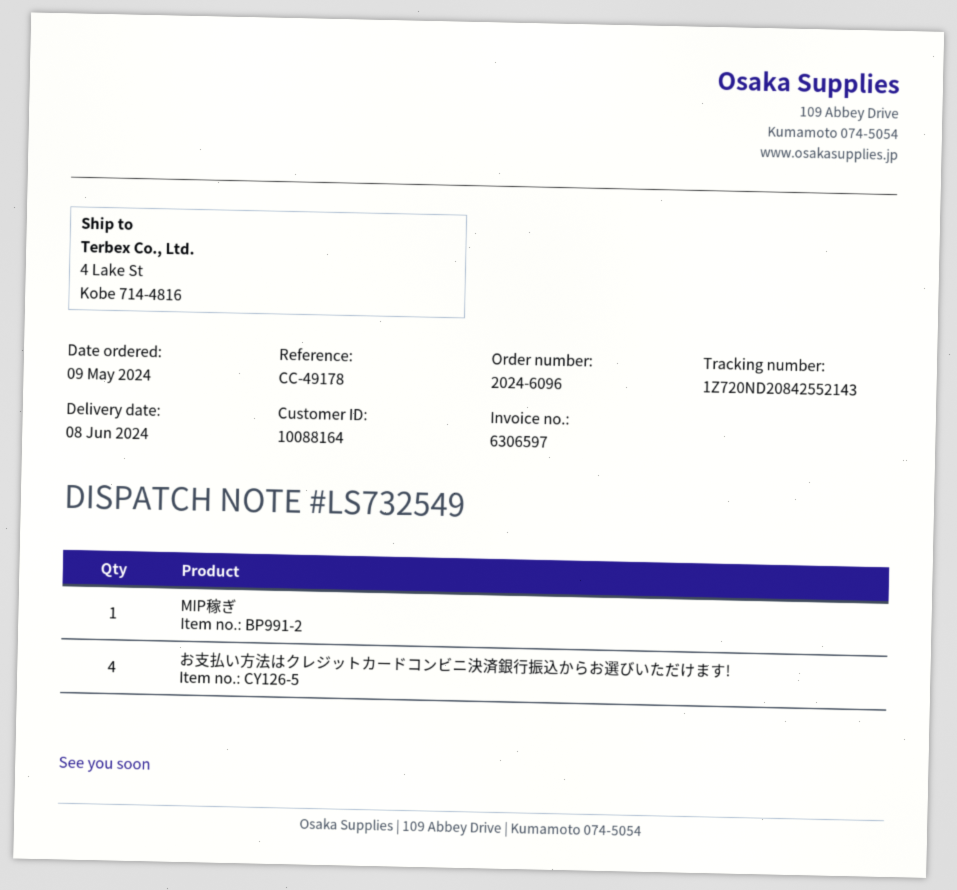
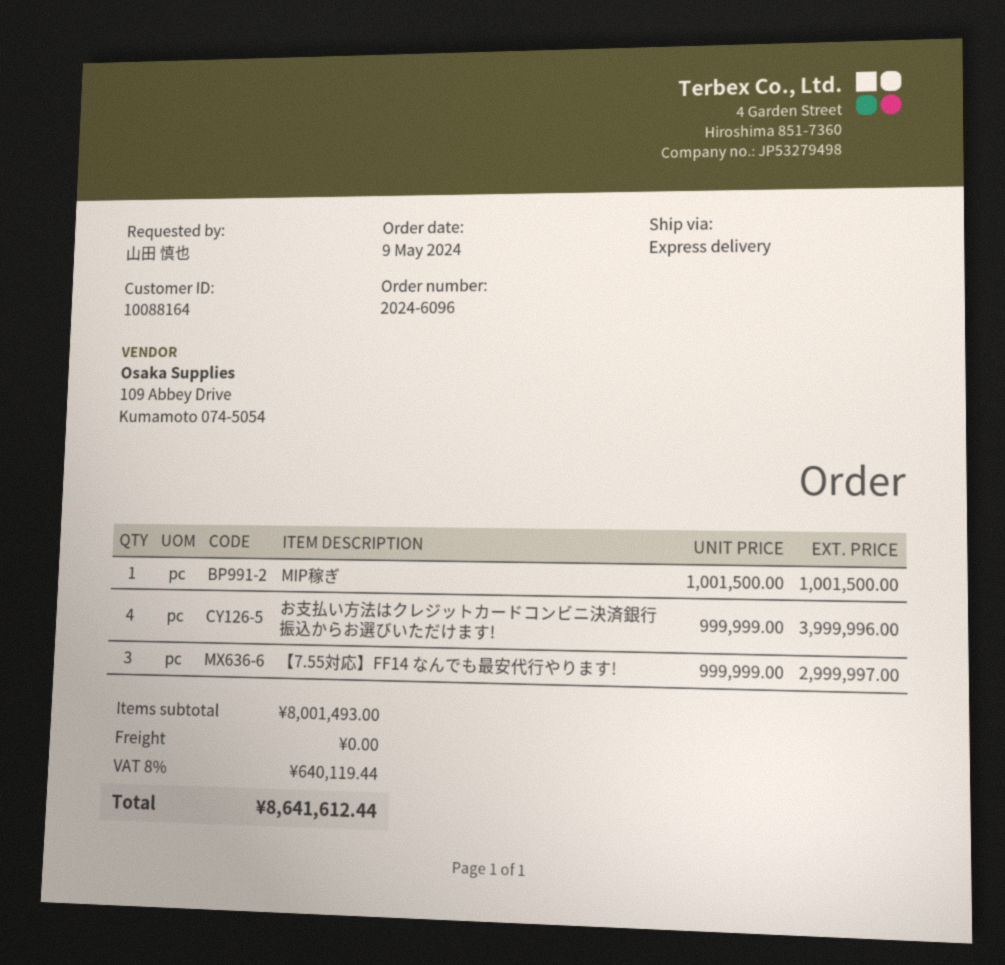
【7.55対応】FF14 なんでも最安代行やります!: none -> 3

